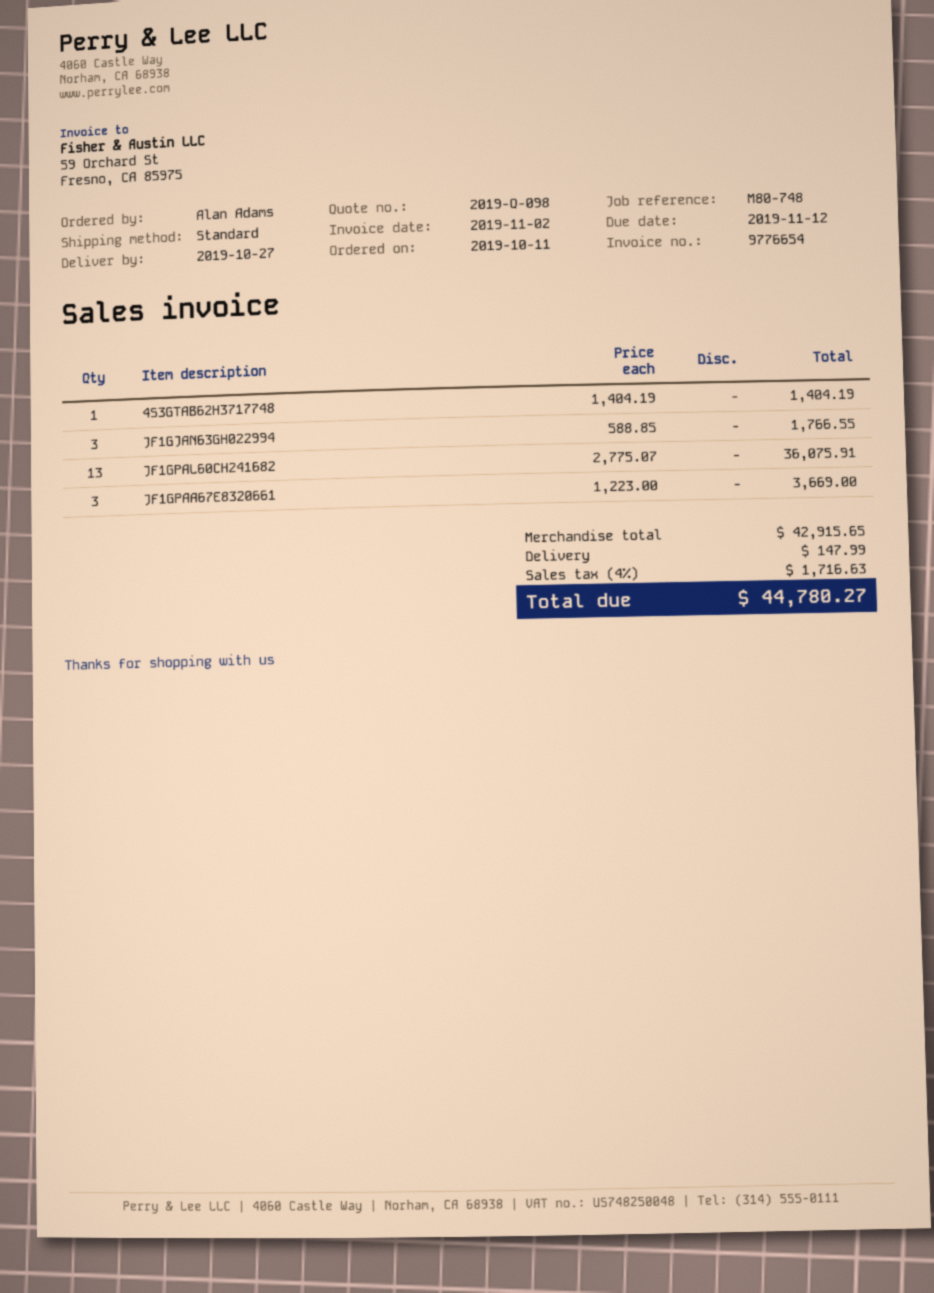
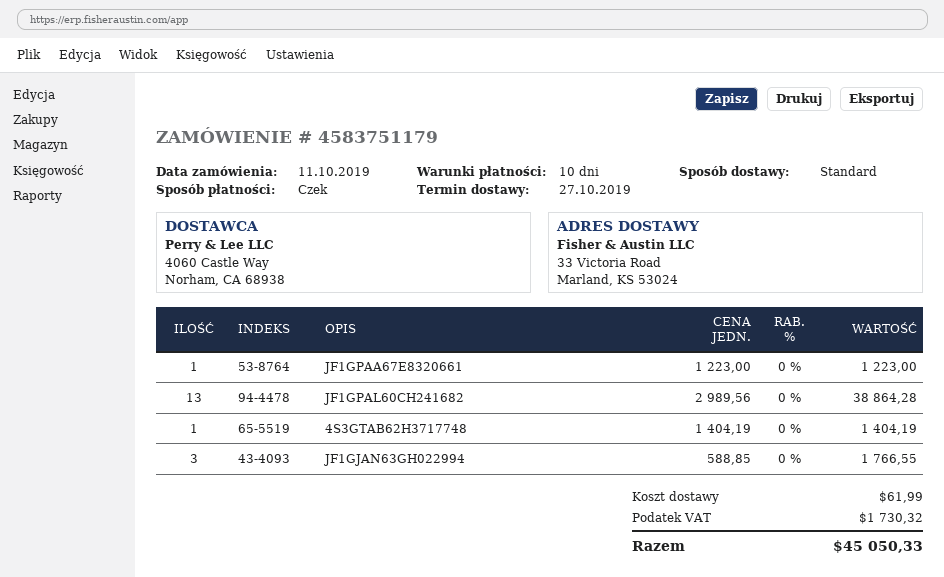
JF1GPAL60CH241682: 13 x 2775.07 = 36075.91 -> 13 x 2989.56 = 38864.28
JF1GPAA67E8320661: 3 x 1223.00 = 3669.00 -> 1 x 1223.00 = 1223.00
shipping: 147.99 -> 61.99
tax: 1716.63 -> 1730.32
total: 44780.27 -> 45050.33

